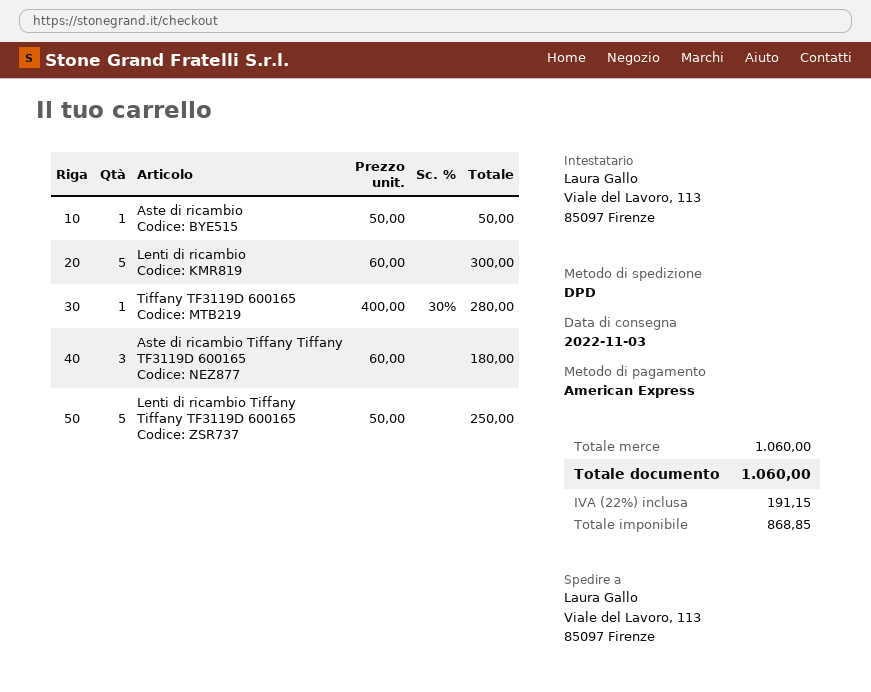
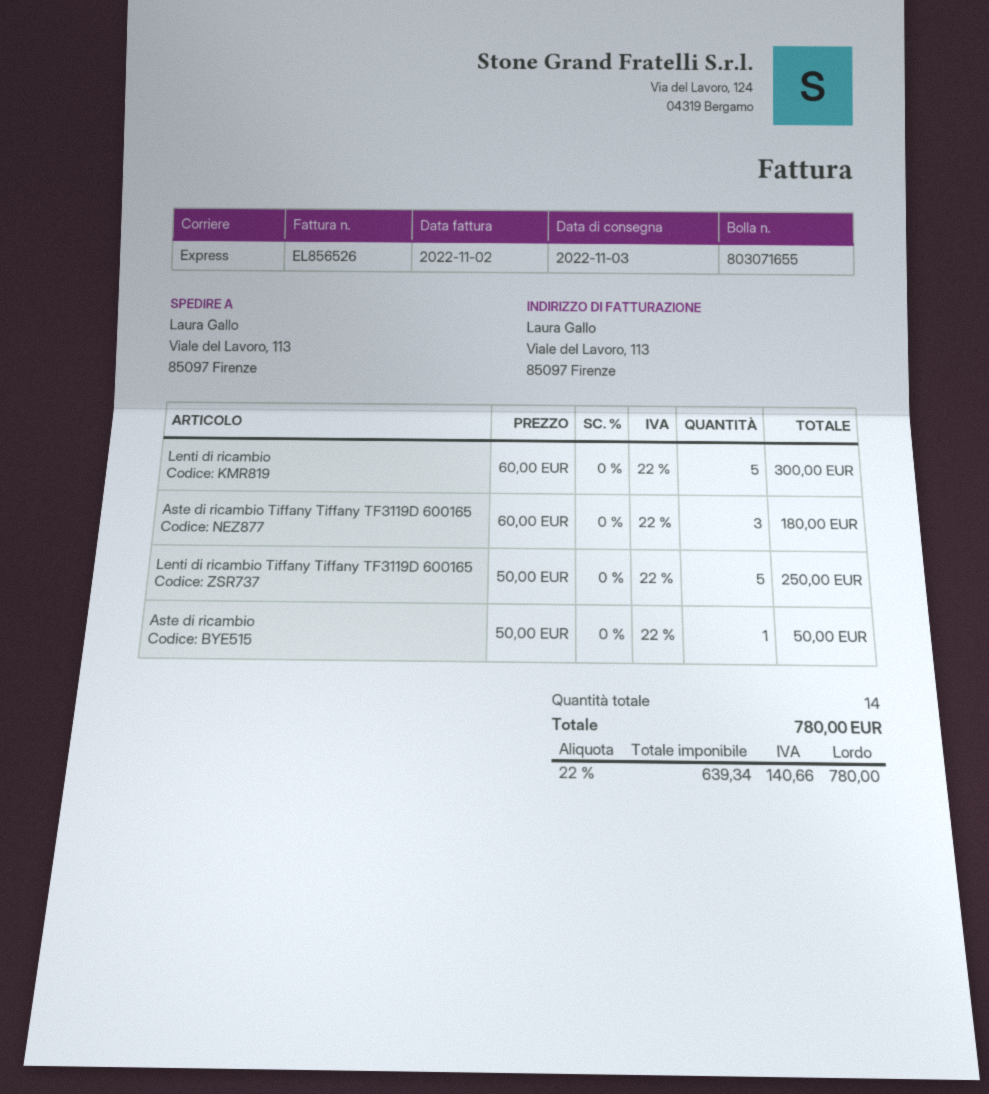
shipping method: DPD -> express
Tiffany TF3119D 600165: 1 x 400.00 - 30% = 280.00 -> none
net: 868.85 -> 639.34
tax: 22% = 191.15 -> 22% = 140.66
total: 1060.00 -> 780.00

